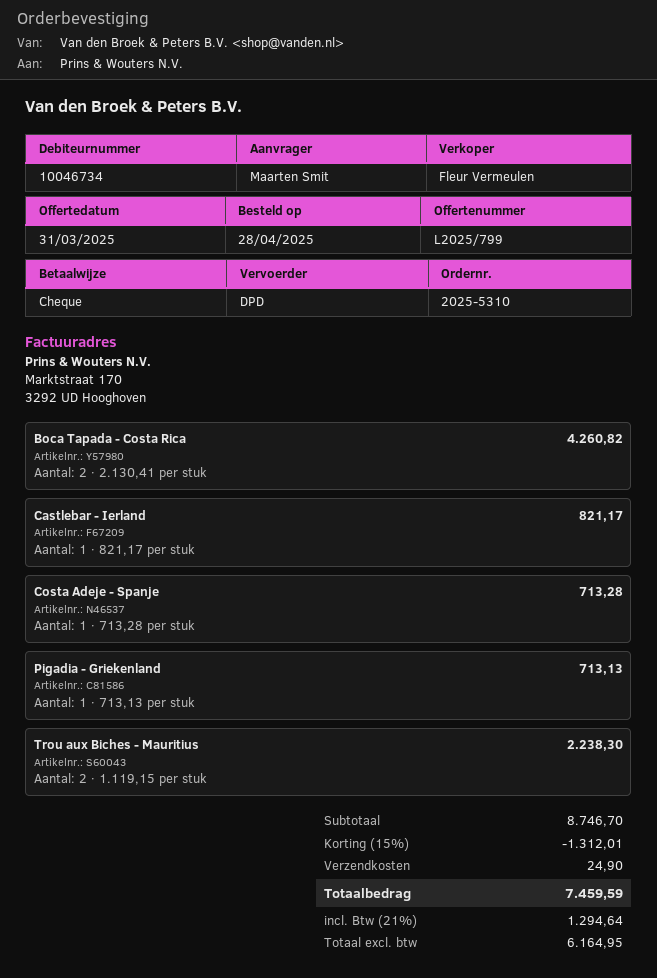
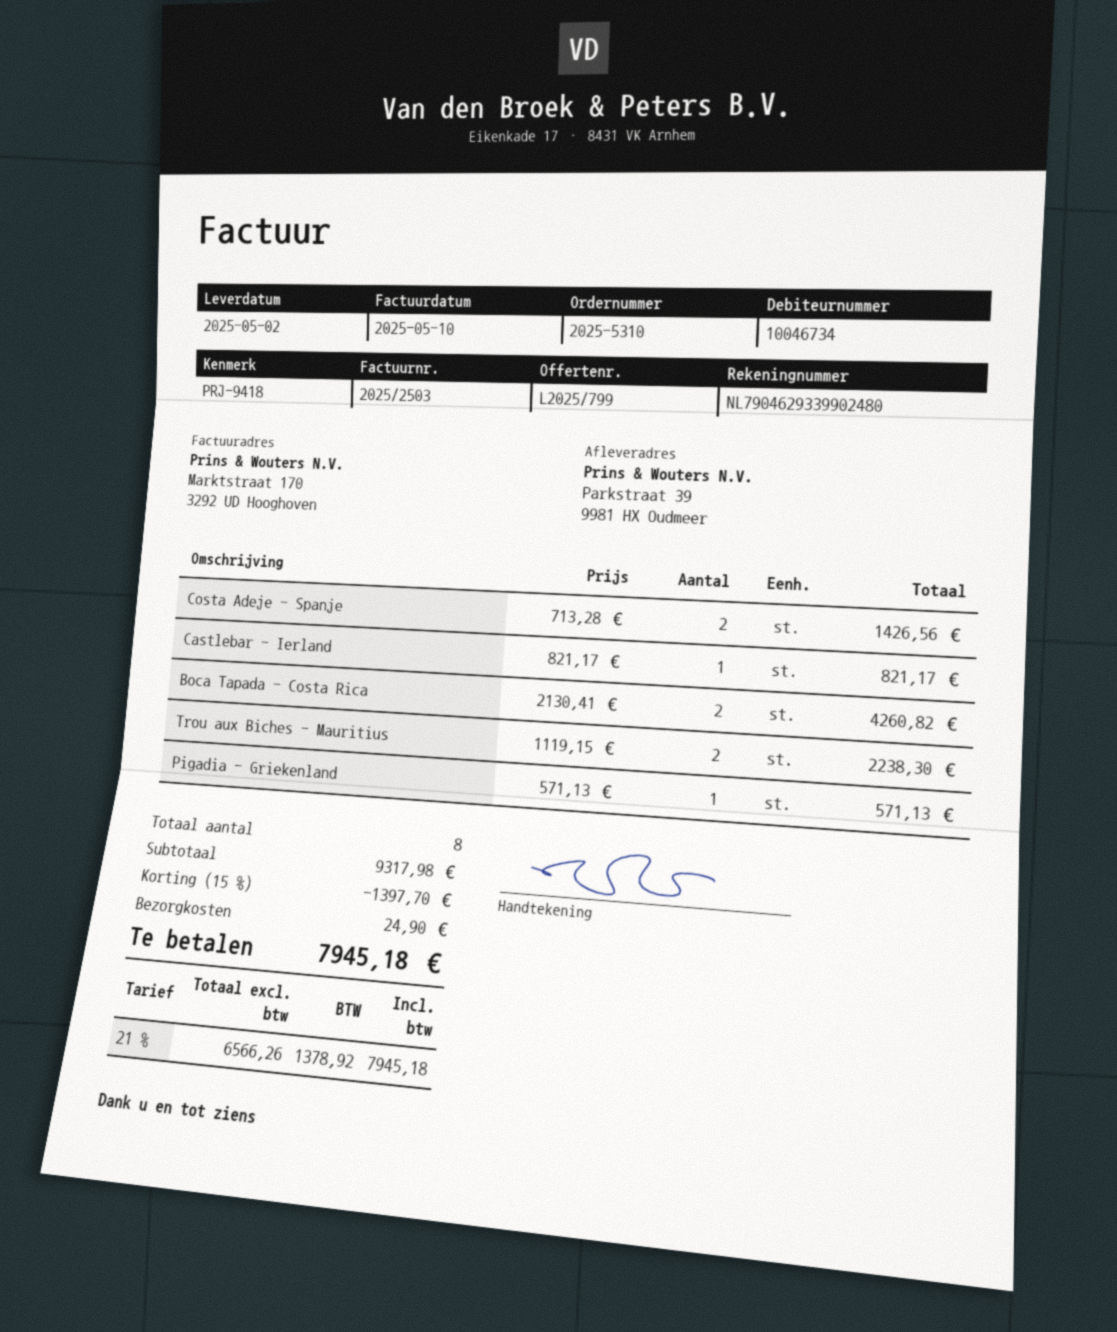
Costa Adeje - Spanje: 1 x 713.28 = 713.28 -> 2 x 713.28 = 1426.56
Pigadia - Griekenland: 1 x 713.13 = 713.13 -> 1 x 571.13 = 571.13
subtotal: 8746.70 -> 9317.98
discount: 15% = 1312.01 -> 15% = 1397.70
net: 6164.95 -> 6566.26
tax: 21% = 1294.64 -> 21% = 1378.92
total: 7459.59 -> 7945.18

